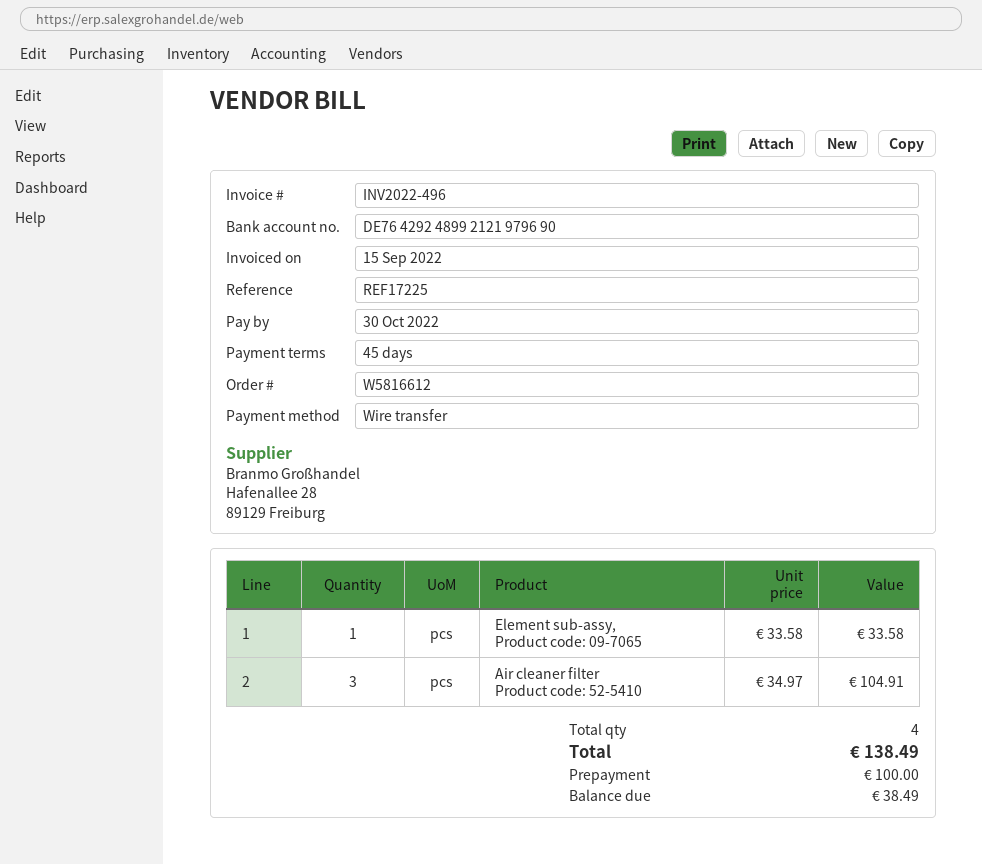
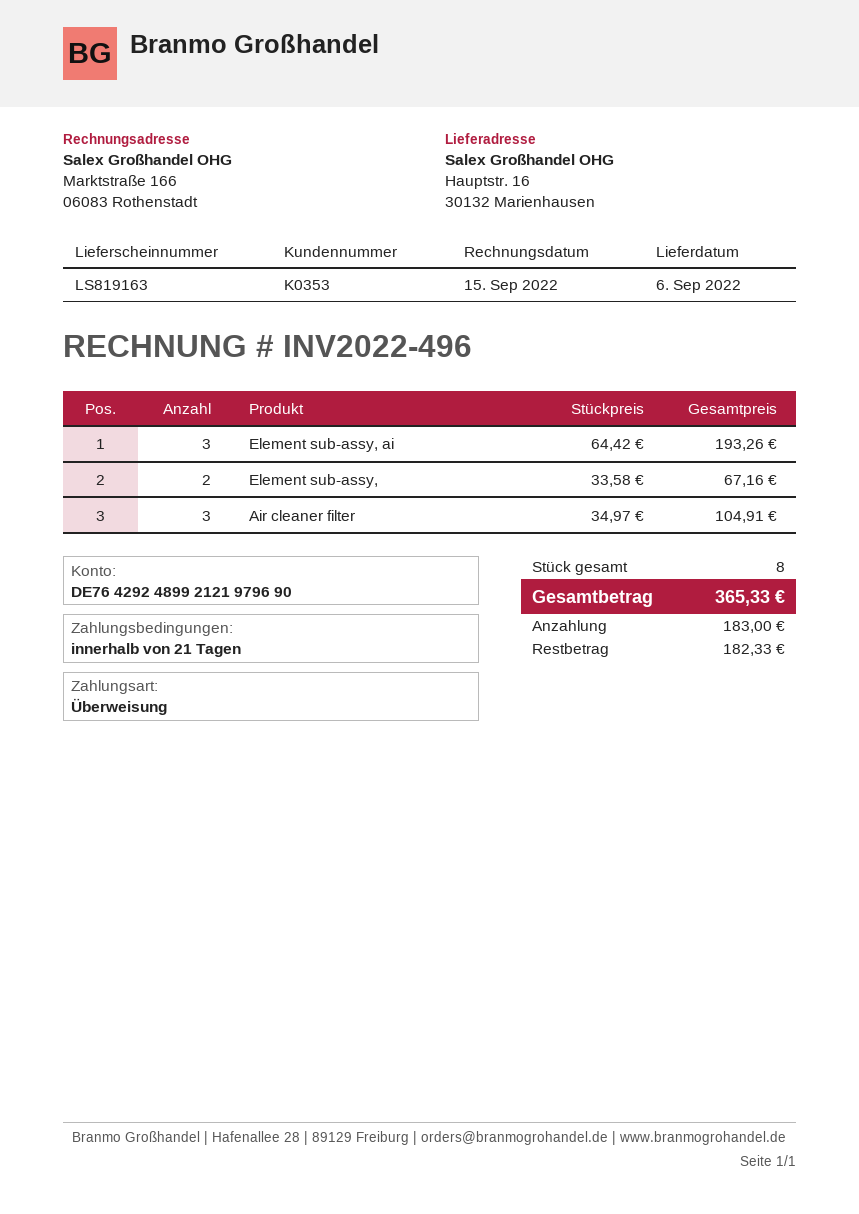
payment terms: 45 days -> 21 days
Element sub-assy,: 1 x 33.58 = 33.58 -> 2 x 33.58 = 67.16
Element sub-assy, ai: none -> 3 x 64.42 = 193.26
total quantity: 4 -> 8
total: 138.49 -> 365.33
deposit: 100.00 -> 183.00
balance: 38.49 -> 182.33

